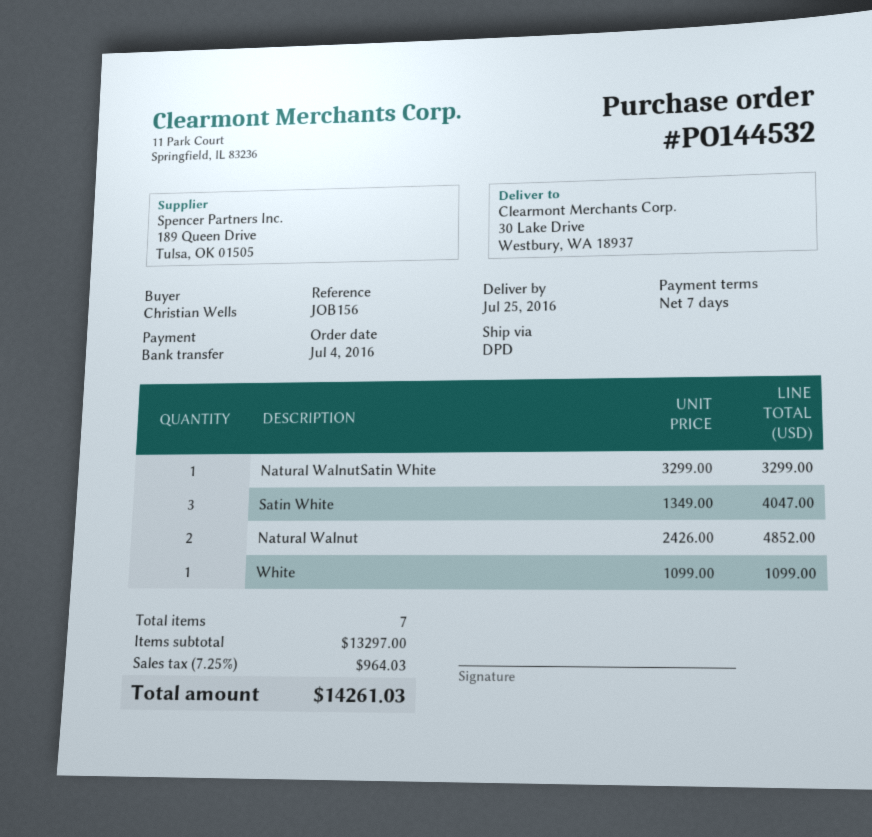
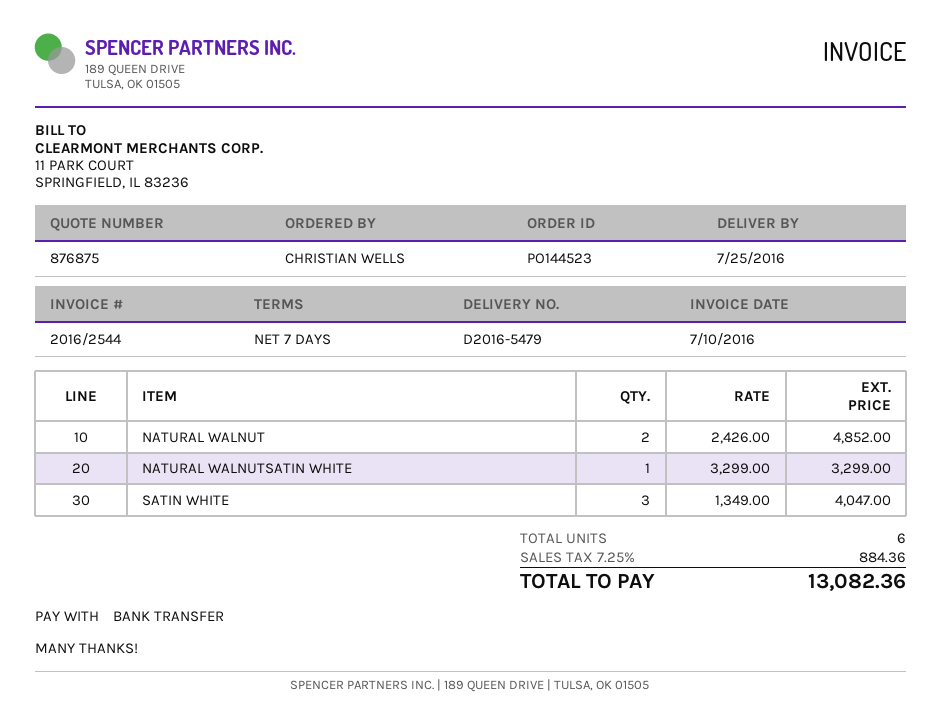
order number: PO144532 -> PO144523
White: 1 x 1099.00 = 1099.00 -> none
total quantity: 7 -> 6
tax: 7.25% = 964.03 -> 7.25% = 884.36
total: 14261.03 -> 13082.36

